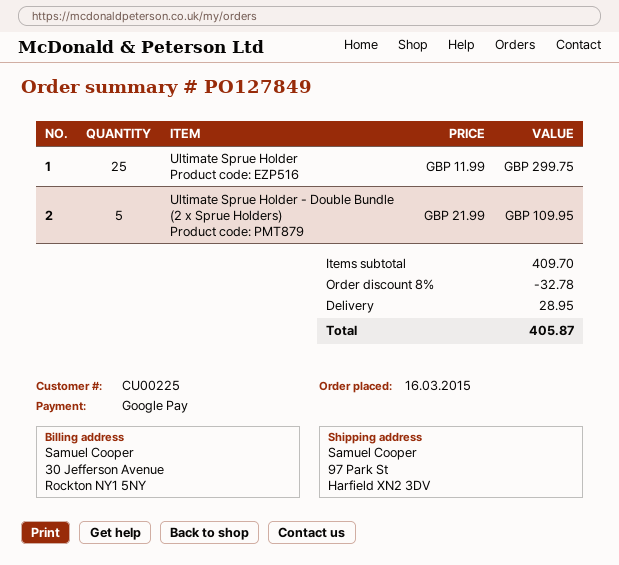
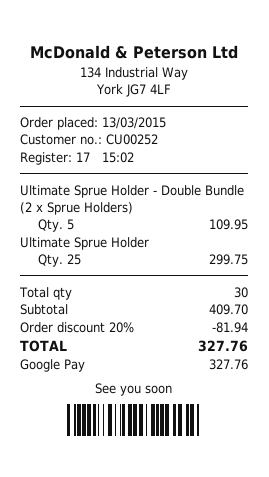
order date: 2015-03-16 -> 2015-03-13
customer number: CU00225 -> CU00252
discount: 8% = 32.78 -> 20% = 81.94
shipping: 28.95 -> none
total: 405.87 -> 327.76

